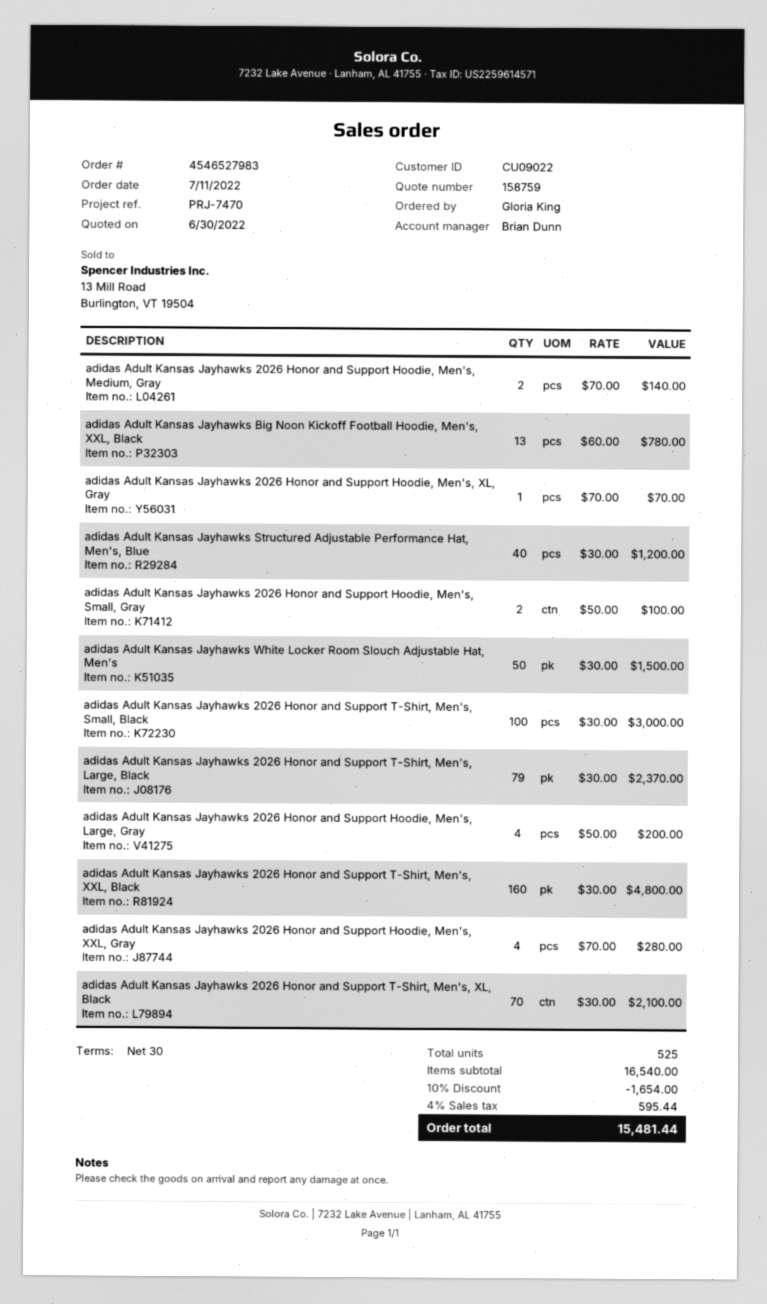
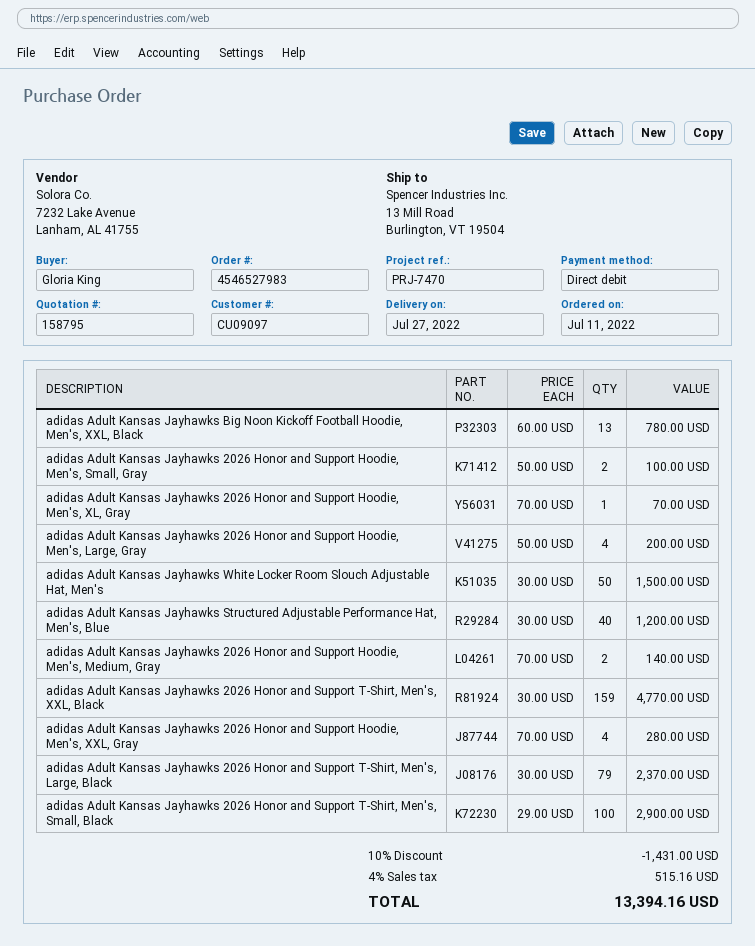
quote number: 158759 -> 158795
customer number: CU09022 -> CU09097
adidas Adult Kansas Jayhawks 2026 Honor and Support T-Shirt, Men's, Small, Black: 100 x 30.00 = 3000.00 -> 100 x 29.00 = 2900.00
adidas Adult Kansas Jayhawks 2026 Honor and Support T-Shirt, Men's, XXL, Black: 160 x 30.00 = 4800.00 -> 159 x 30.00 = 4770.00
adidas Adult Kansas Jayhawks 2026 Honor and Support T-Shirt, Men's, XL, Black: 70 x 30.00 = 2100.00 -> none
discount: 10% = 1654.00 -> 10% = 1431.00
tax: 4% = 595.44 -> 4% = 515.16
total: 15481.44 -> 13394.16

